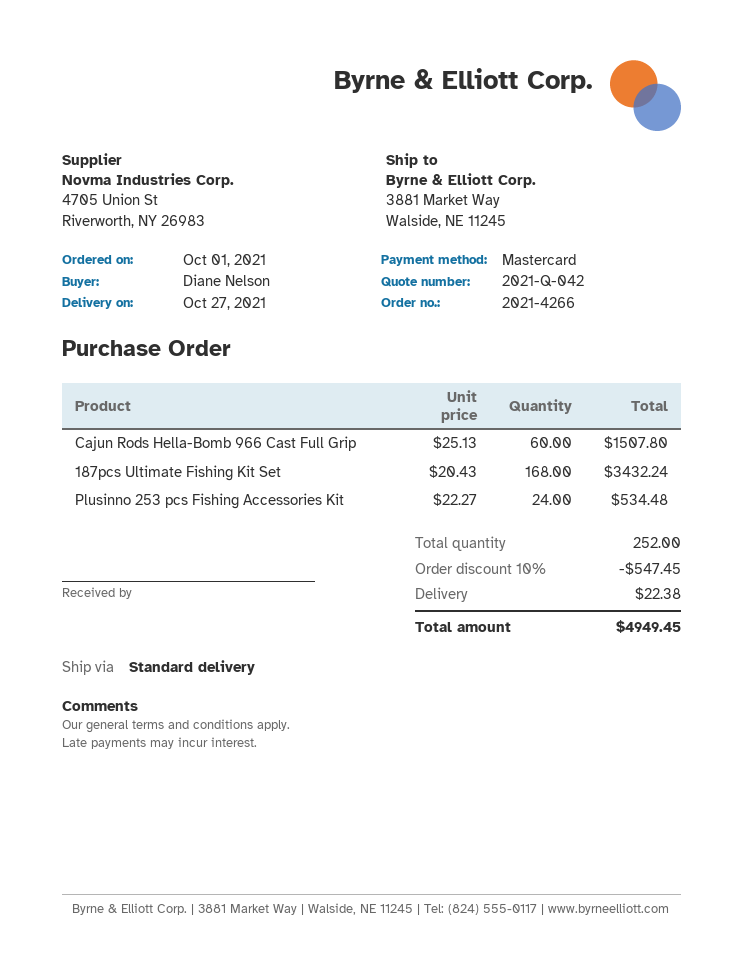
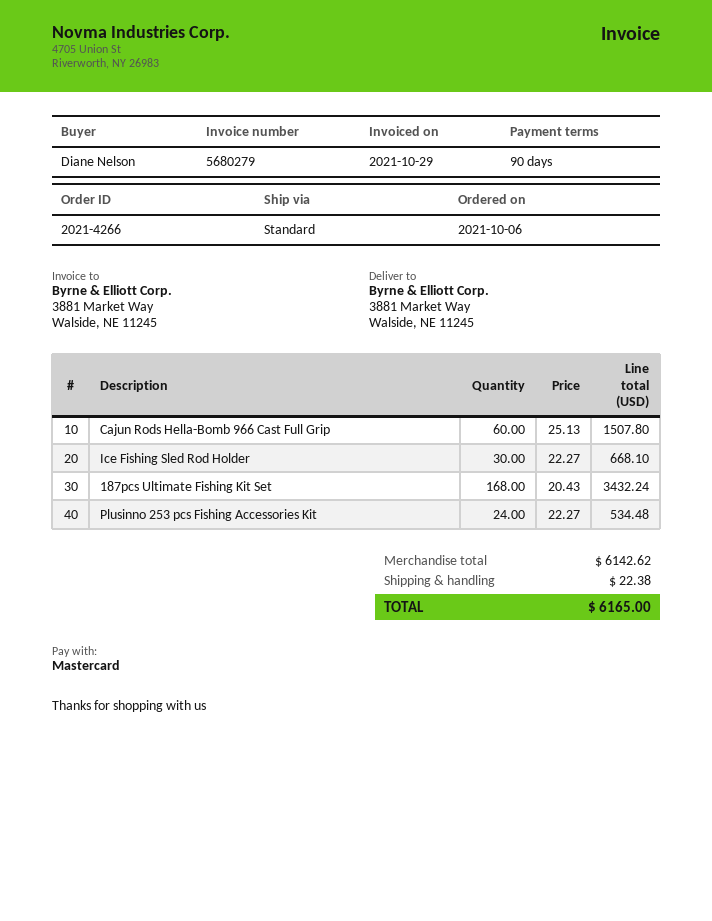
order date: 2021-10-01 -> 2021-10-06
Ice Fishing Sled Rod Holder: none -> 30 x 22.27 = 668.10
discount: 10% = 547.45 -> none
total: 4949.45 -> 6165.00

